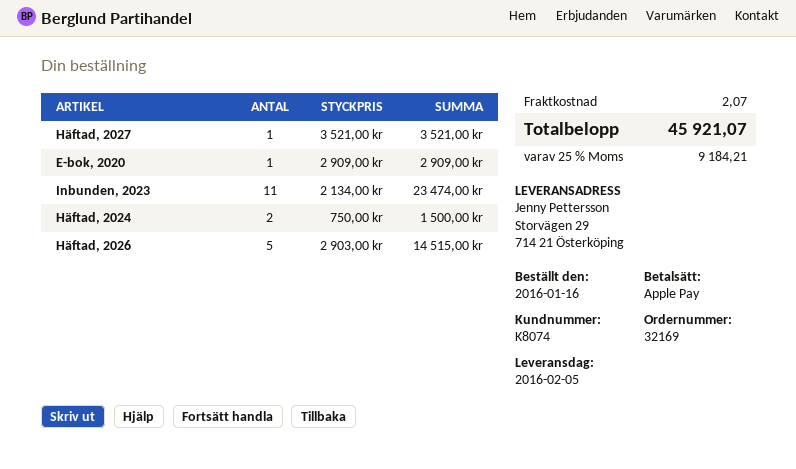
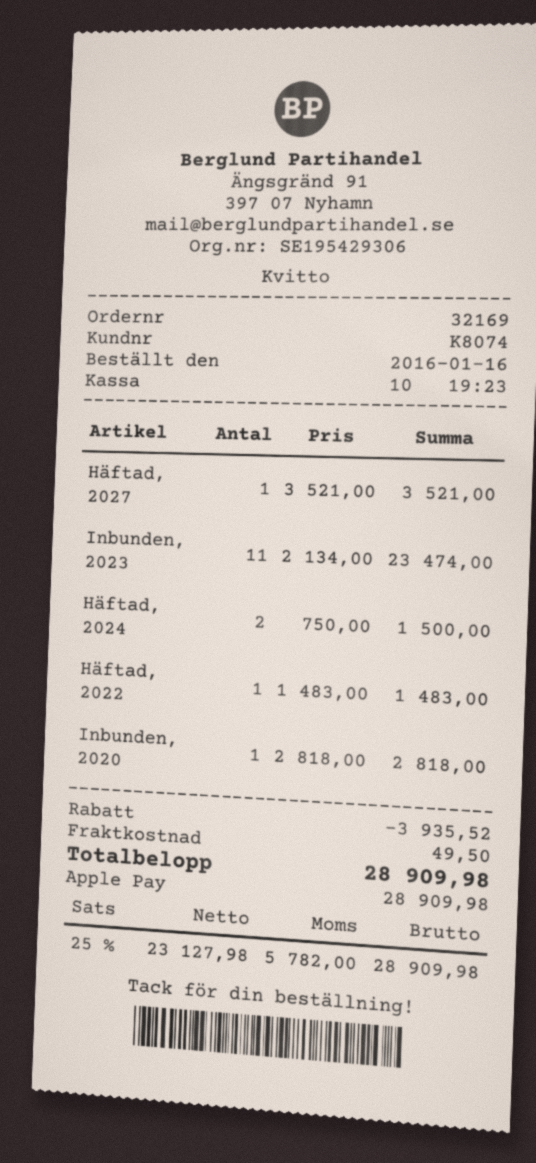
E-bok, 2020: 1 x 2909.00 = 2909.00 -> none
Häftad, 2026: 5 x 2903.00 = 14515.00 -> none
Häftad, 2022: none -> 1 x 1483.00 = 1483.00
Inbunden, 2020: none -> 1 x 2818.00 = 2818.00
discount: none -> 3935.52
shipping: 2.07 -> 49.50
tax: 25% = 9184.21 -> 25% = 5782.00
total: 45921.07 -> 28909.98

